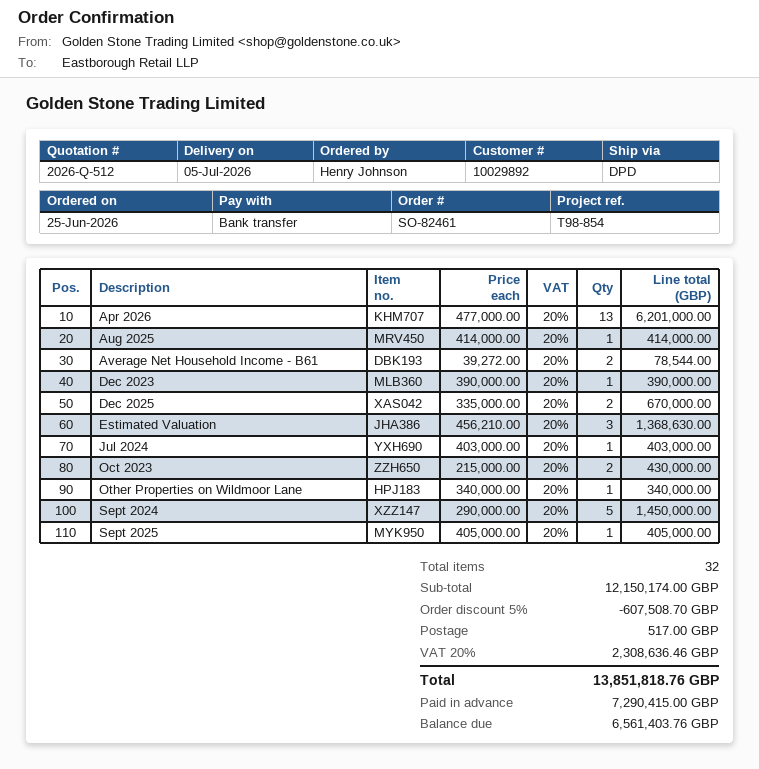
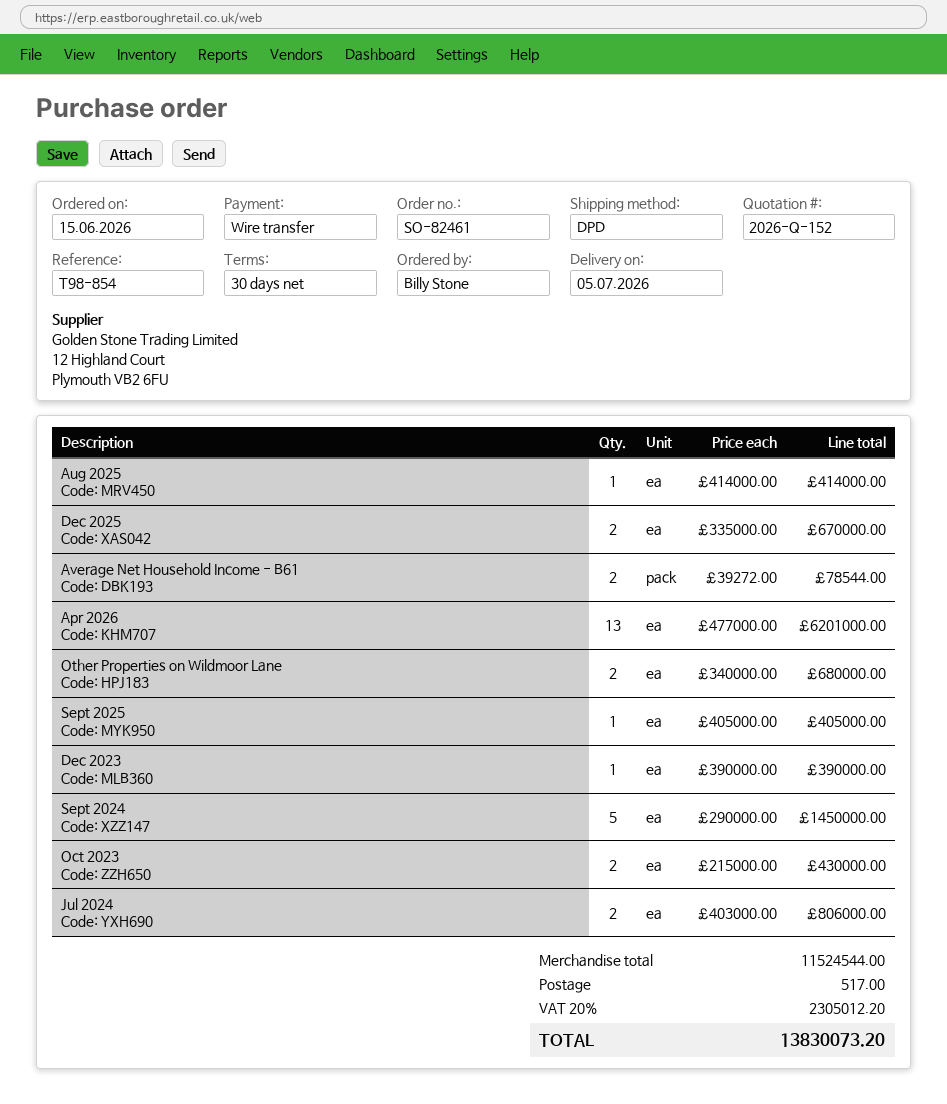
quote number: 2026-Q-512 -> 2026-Q-152
order date: 2026-06-25 -> 2026-06-15
ordered by: Henry Johnson -> Billy Stone
Estimated Valuation: 3 x 456210.00 = 1368630.00 -> none
Jul 2024: 1 x 403000.00 = 403000.00 -> 2 x 403000.00 = 806000.00
Other Properties on Wildmoor Lane: 1 x 340000.00 = 340000.00 -> 2 x 340000.00 = 680000.00
subtotal: 12150174.00 -> 11524544.00
discount: 5% = 607508.70 -> none
tax: 20% = 2308636.46 -> 20% = 2305012.20
total: 13851818.76 -> 13830073.20

